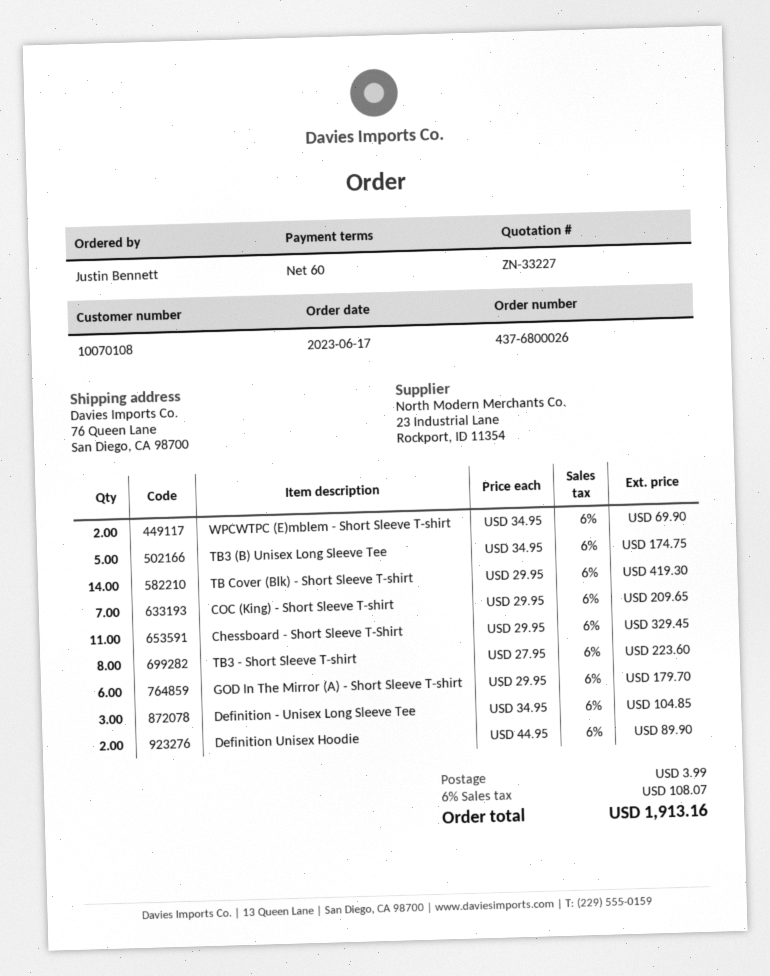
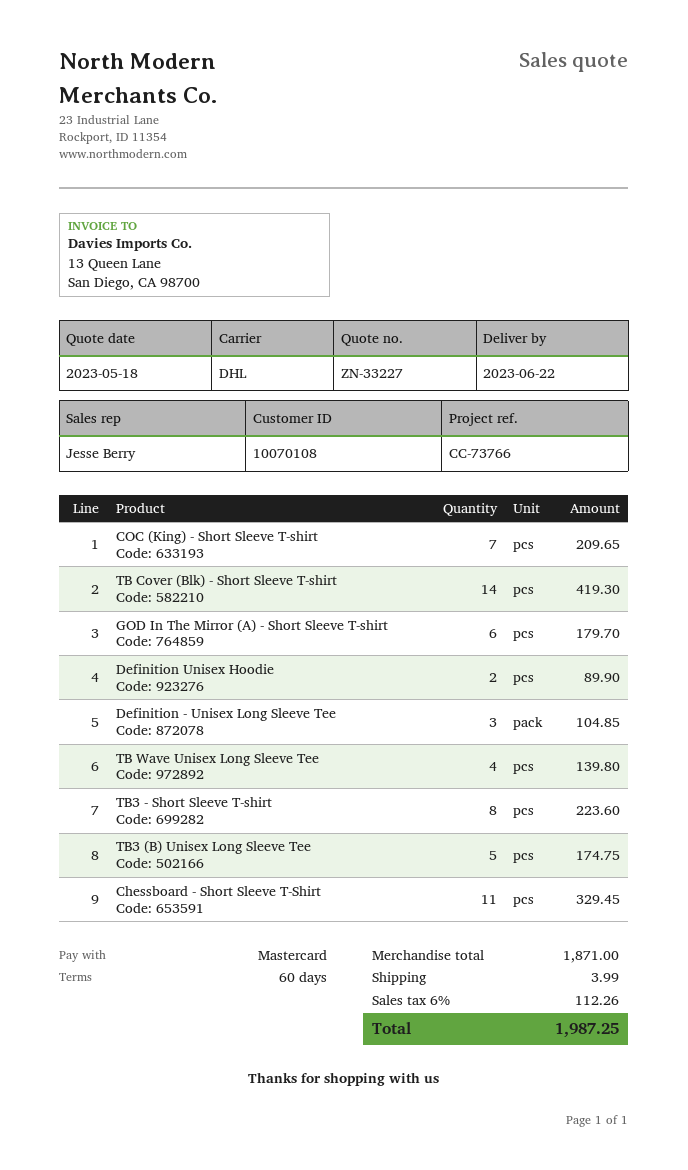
WPCWTPC (E)mblem - Short Sleeve T-shirt: 2 for 69.90 -> none
TB Wave Unisex Long Sleeve Tee: none -> 4 for 139.80
tax: 6% = 108.07 -> 6% = 112.26
total: 1913.16 -> 1987.25

